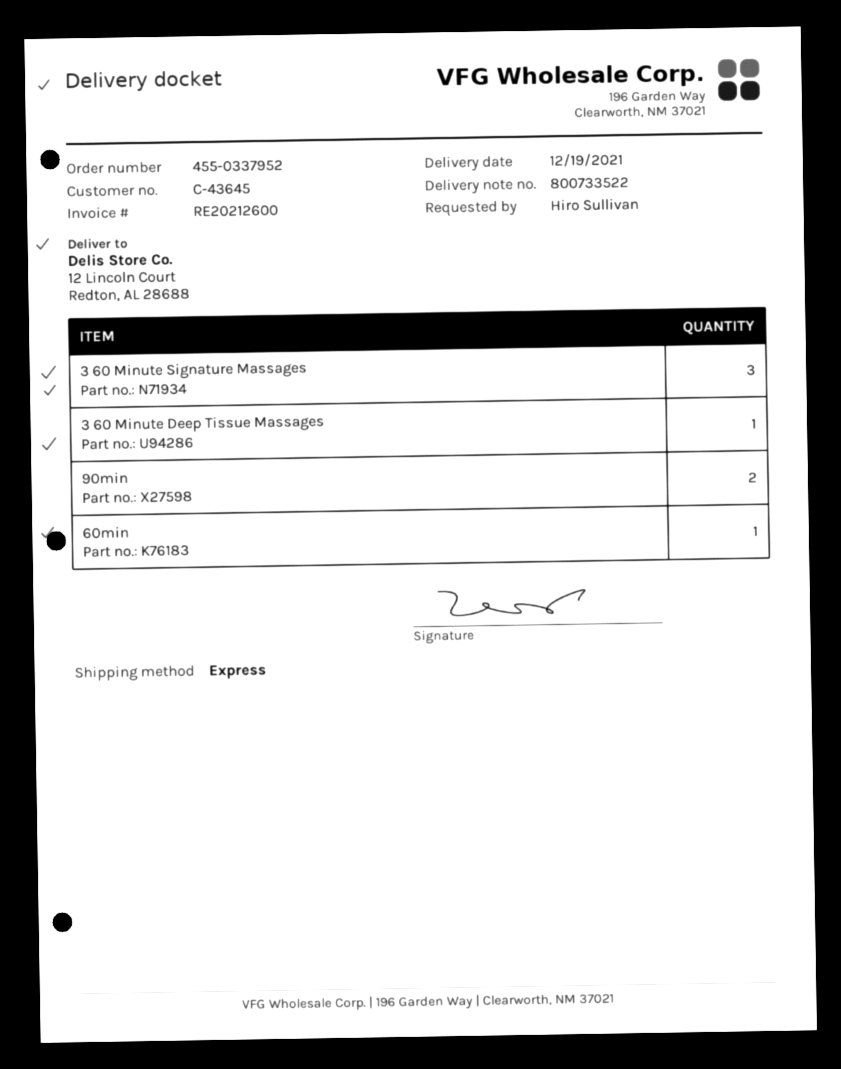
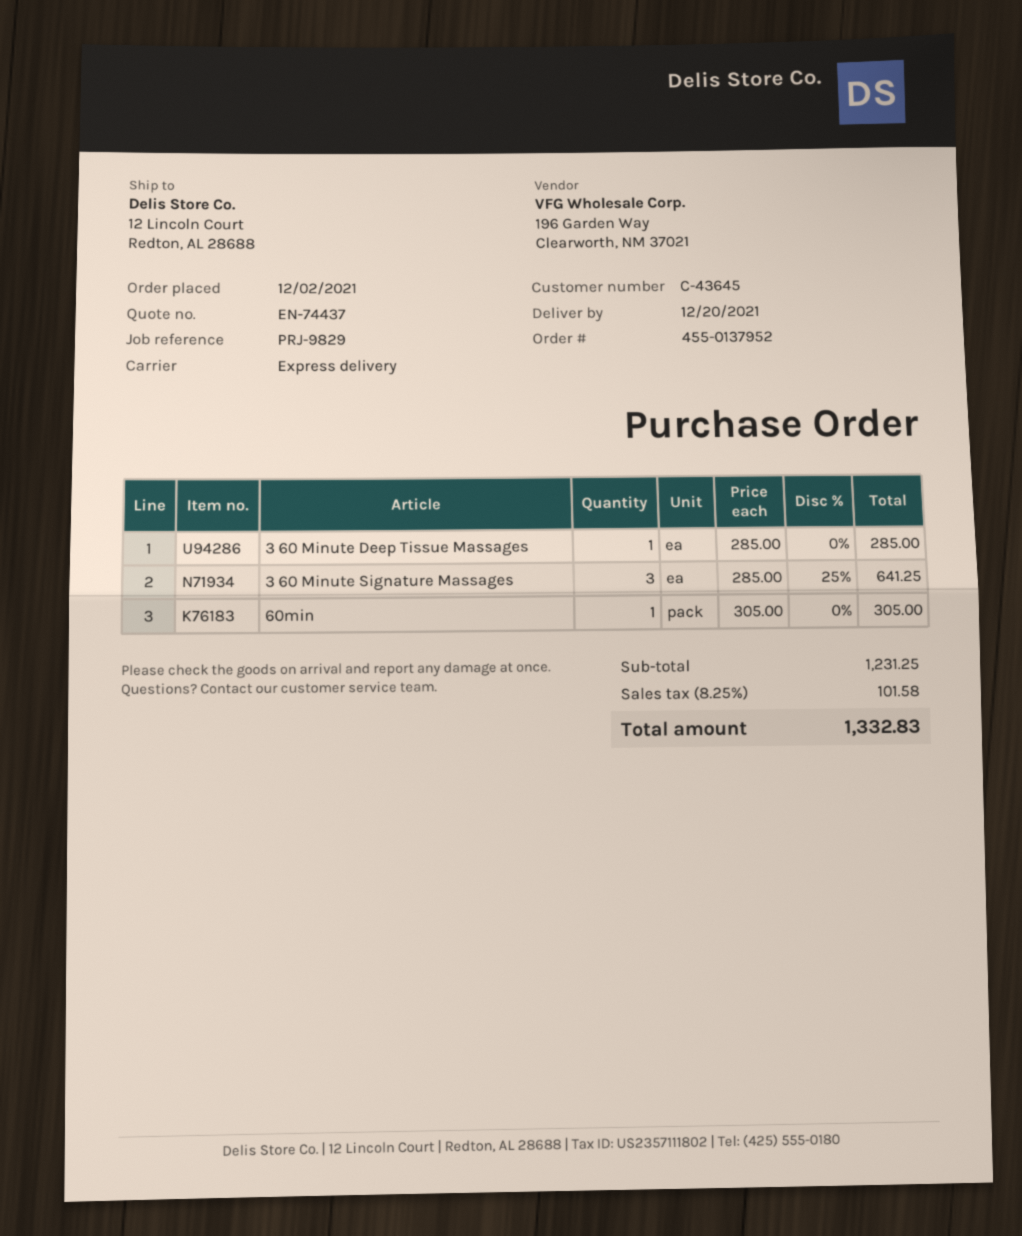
order number: 455-0337952 -> 455-0137952
delivery date: 2021-12-19 -> 2021-12-20
90min: 2 -> none

